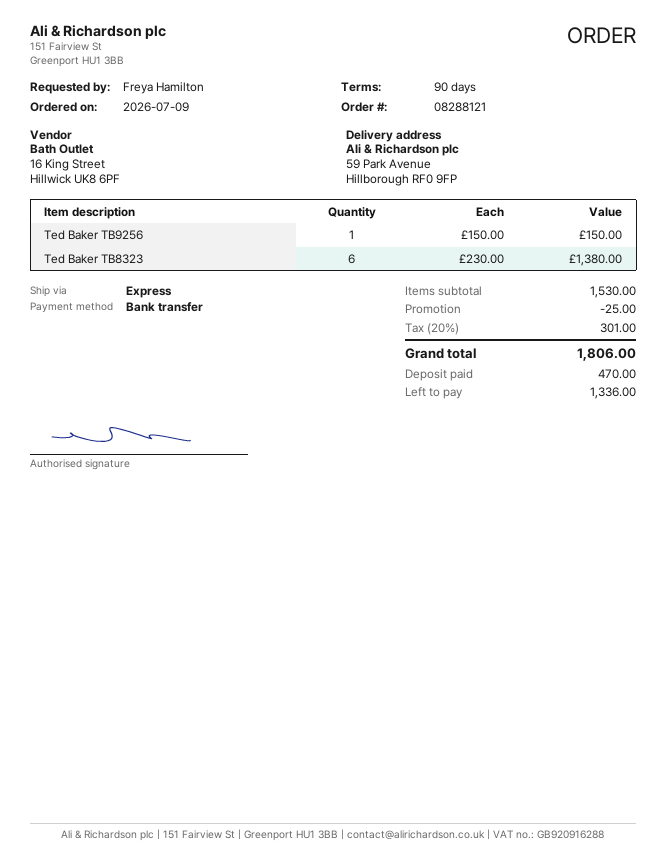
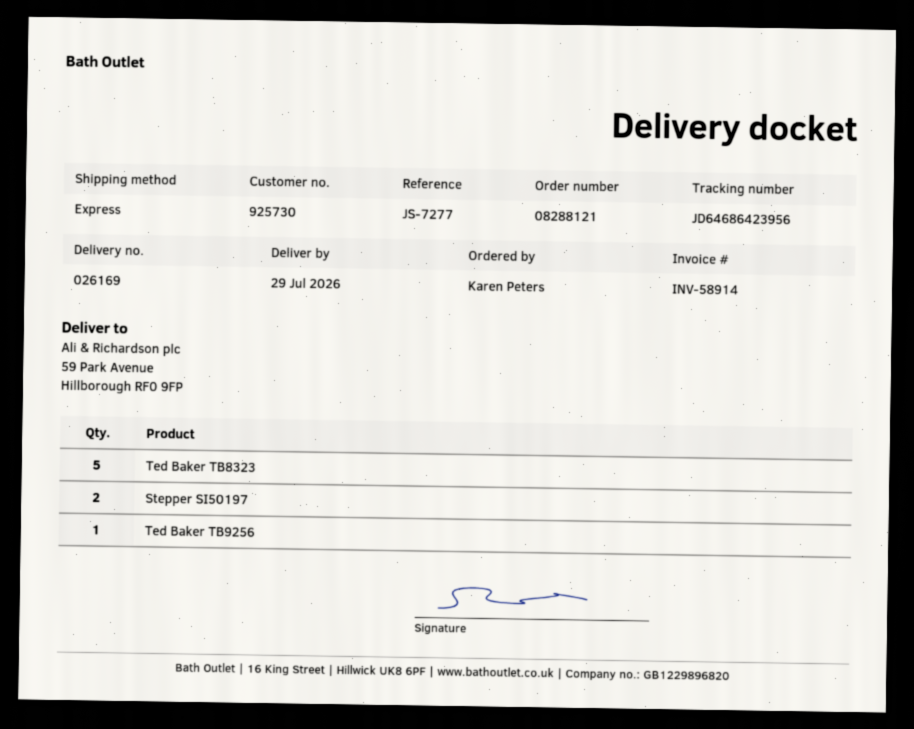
ordered by: Freya Hamilton -> Karen Peters
Ted Baker TB8323: 6 -> 5
Stepper SI50197: none -> 2

